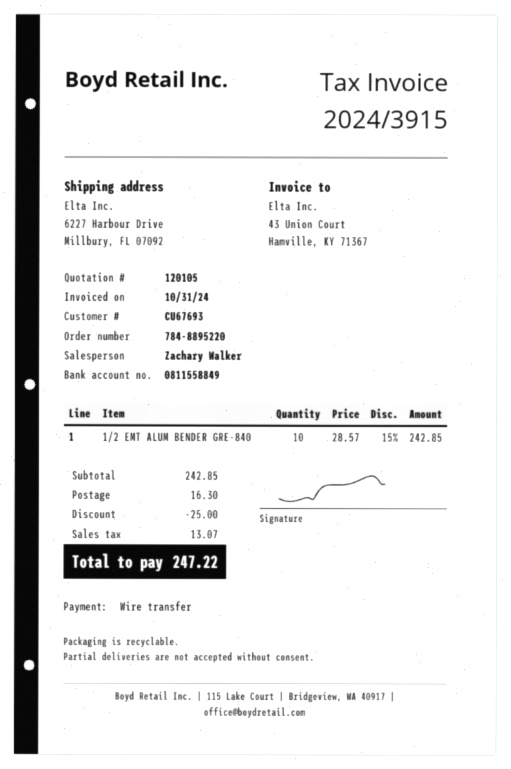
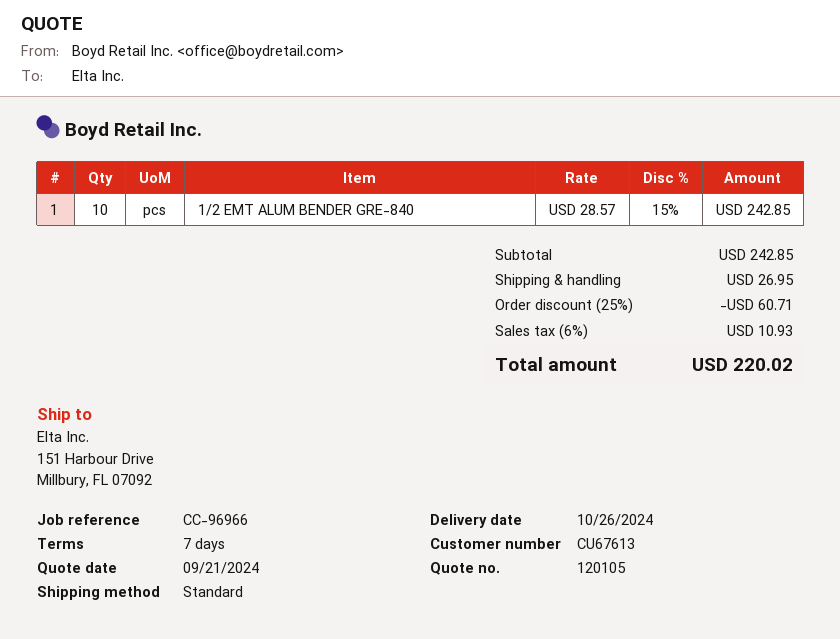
customer number: CU67693 -> CU67613
ship to: 6227 Harbour Drive, Millbury, FL 07092 -> 151 Harbour Drive, Millbury, FL 07092
discount: 25.00 -> 60.71
shipping: 16.30 -> 26.95
tax: 13.07 -> 10.93
total: 247.22 -> 220.02

